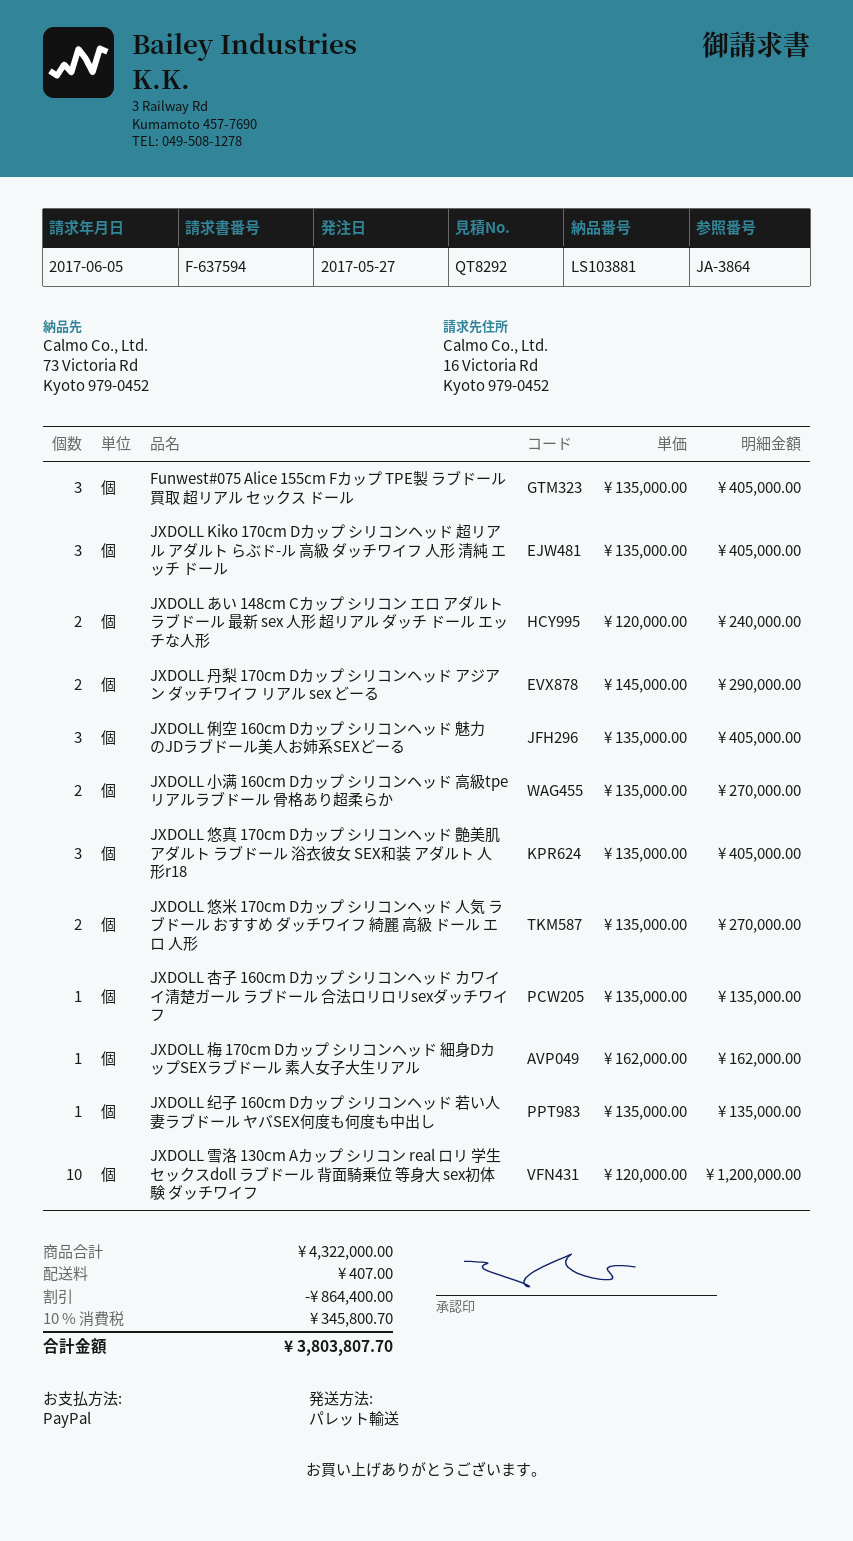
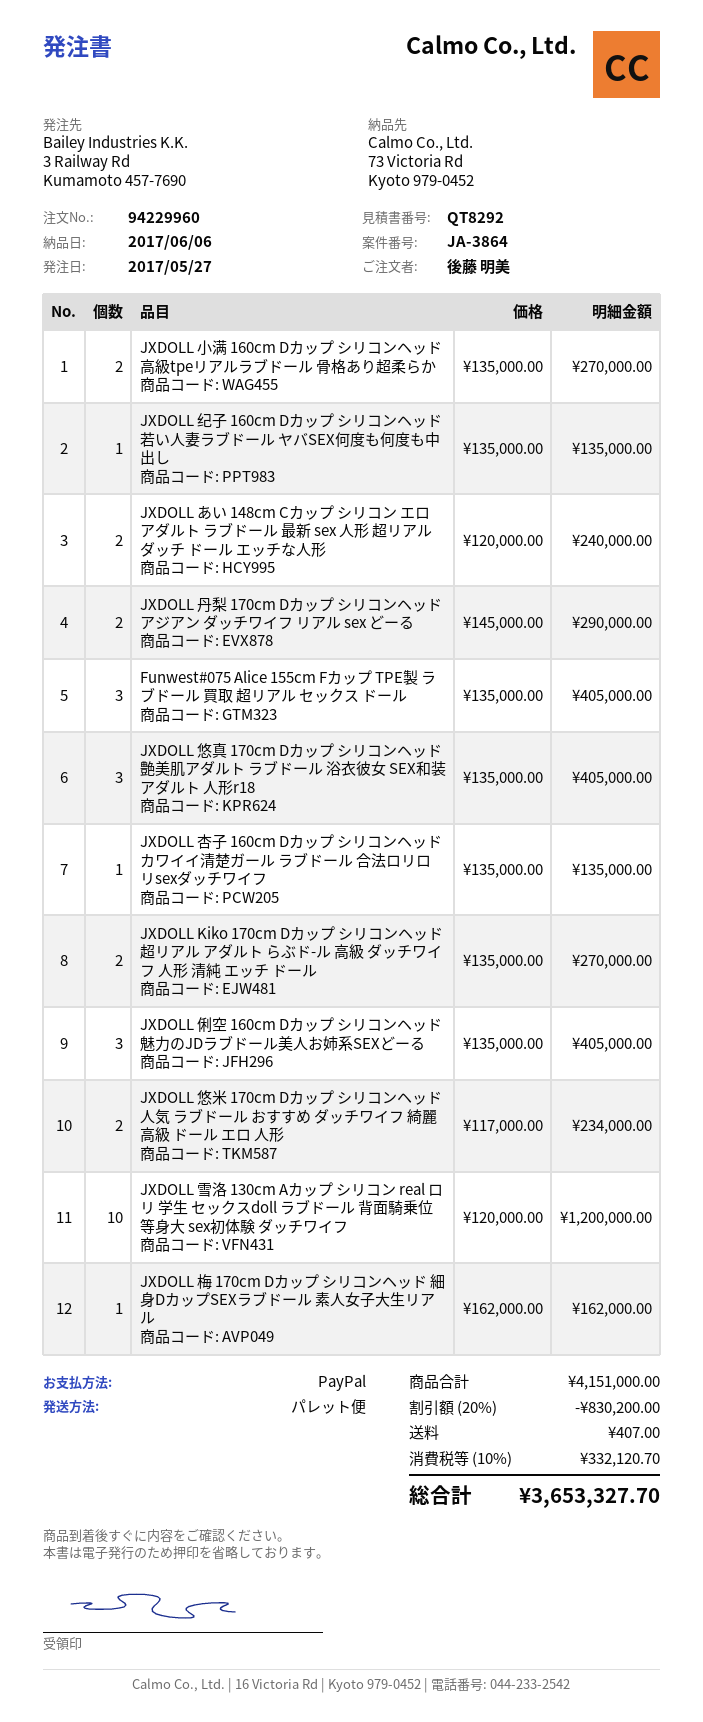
JXDOLL Kiko 170cm Dカップ シリコンヘッド 超リアル アダルト らぶド-ル 高級 ダッチワイフ 人形 清純 エッチ ドール: 3 x 135000.00 = 405000.00 -> 2 x 135000.00 = 270000.00
JXDOLL 悠米 170cm Dカップ シリコンヘッド 人気 ラブドール おすすめ ダッチワイフ 綺麗 高級 ドール エロ 人形: 2 x 135000.00 = 270000.00 -> 2 x 117000.00 = 234000.00
subtotal: 4322000.00 -> 4151000.00
discount: 864400.00 -> 830200.00
tax: 10% = 345800.70 -> 10% = 332120.70
total: 3803807.70 -> 3653327.70

